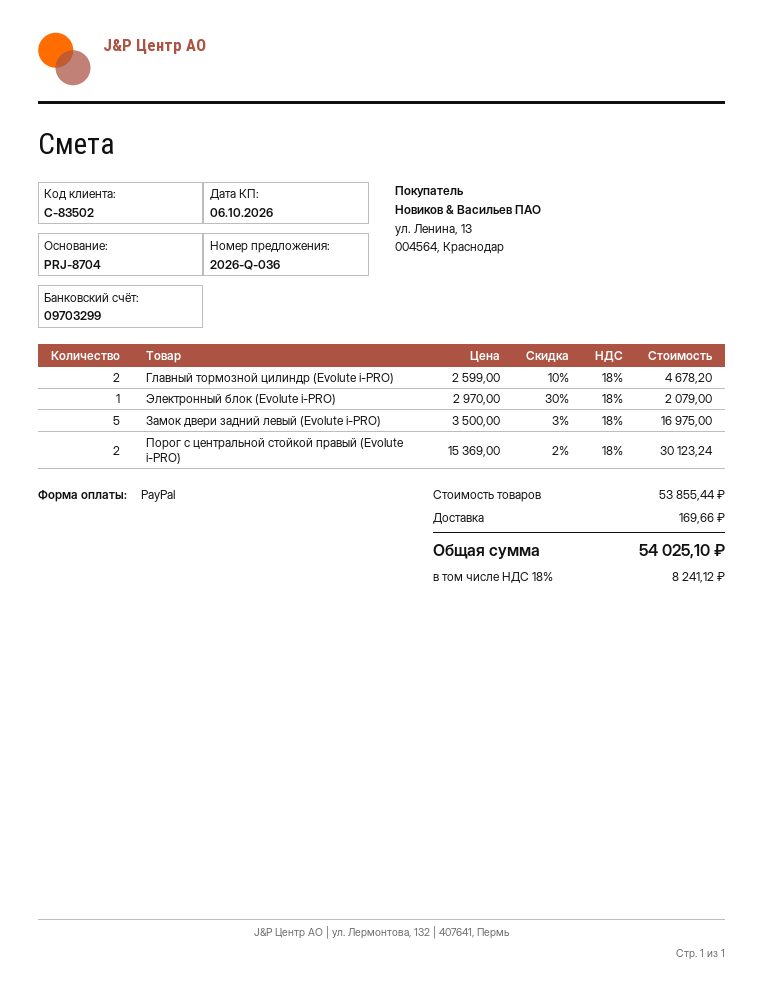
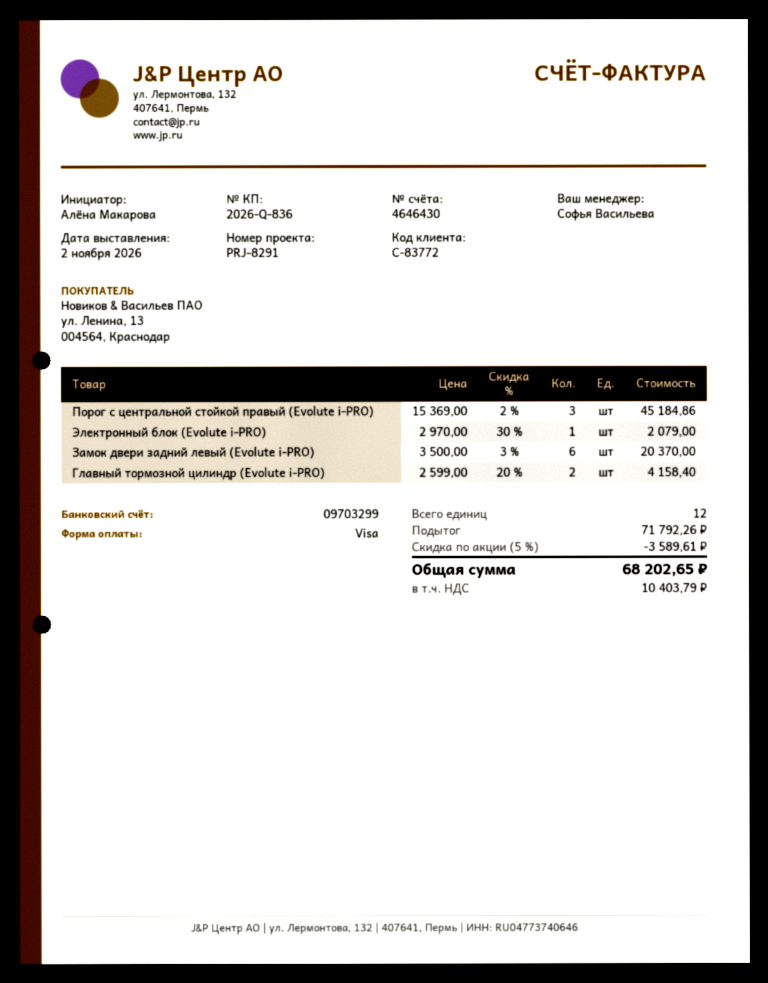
quote number: 2026-Q-036 -> 2026-Q-836
customer number: C-83502 -> C-83772
reference: PRJ-8704 -> PRJ-8291
payment method: PayPal -> Visa
Главный тормозной цилиндр (Evolute i-PRO): 2 x 2599.00 - 10% = 4678.20 -> 2 x 2599.00 - 20% = 4158.40
Замок двери задний левый (Evolute i-PRO): 5 x 3500.00 - 3% = 16975.00 -> 6 x 3500.00 - 3% = 20370.00
Порог с центральной стойкой правый (Evolute i-PRO): 2 x 15369.00 - 2% = 30123.24 -> 3 x 15369.00 - 2% = 45184.86
subtotal: 53855.44 -> 71792.26
discount: none -> 5% = 3589.61
shipping: 169.66 -> none
tax: 8241.12 -> 10403.79
total: 54025.10 -> 68202.65

